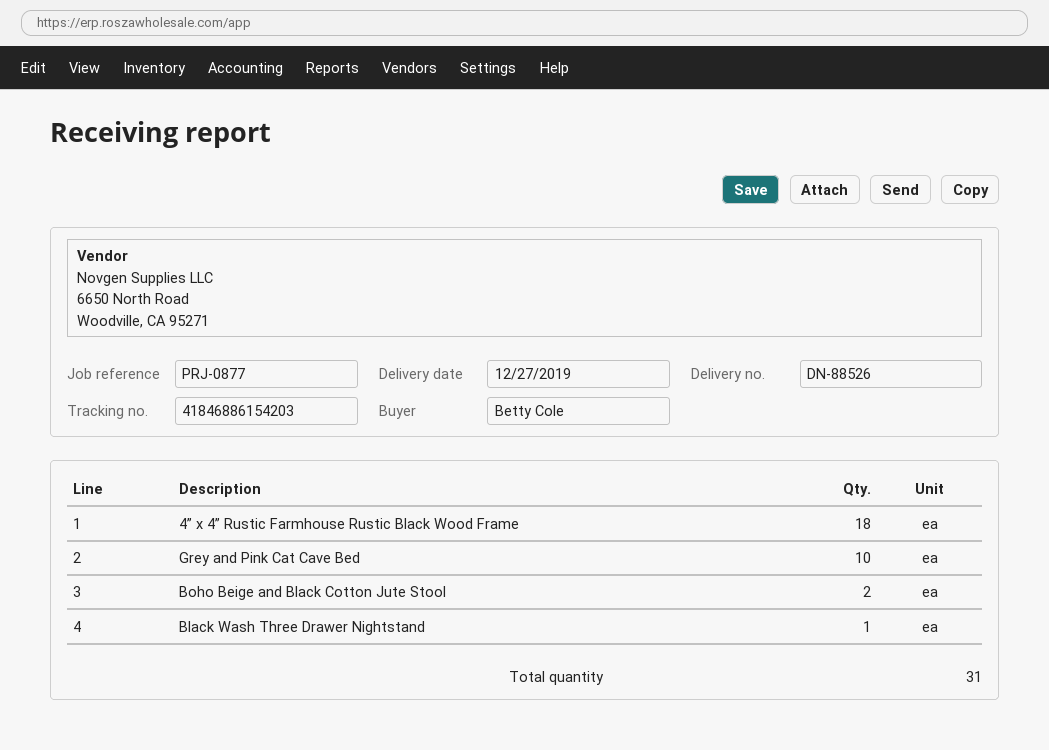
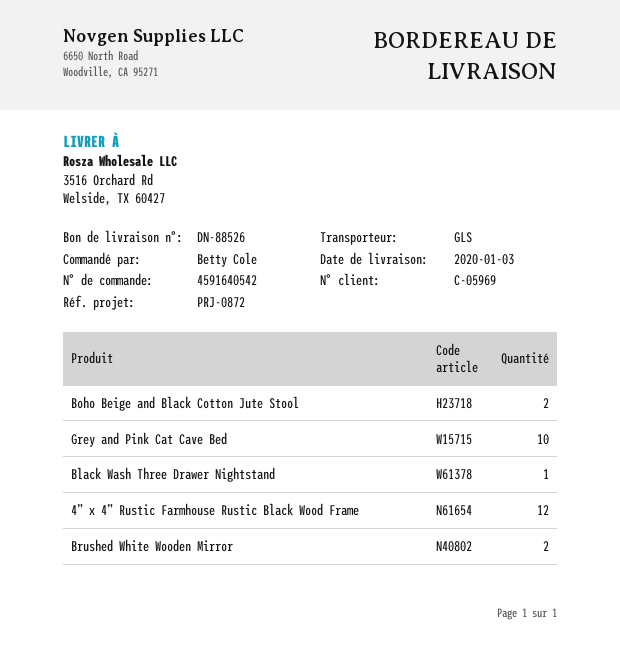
delivery date: 2019-12-27 -> 2020-01-03
reference: PRJ-0877 -> PRJ-0872
4” x 4” Rustic Farmhouse Rustic Black Wood Frame: 18 -> 12
Brushed White Wooden Mirror: none -> 2

